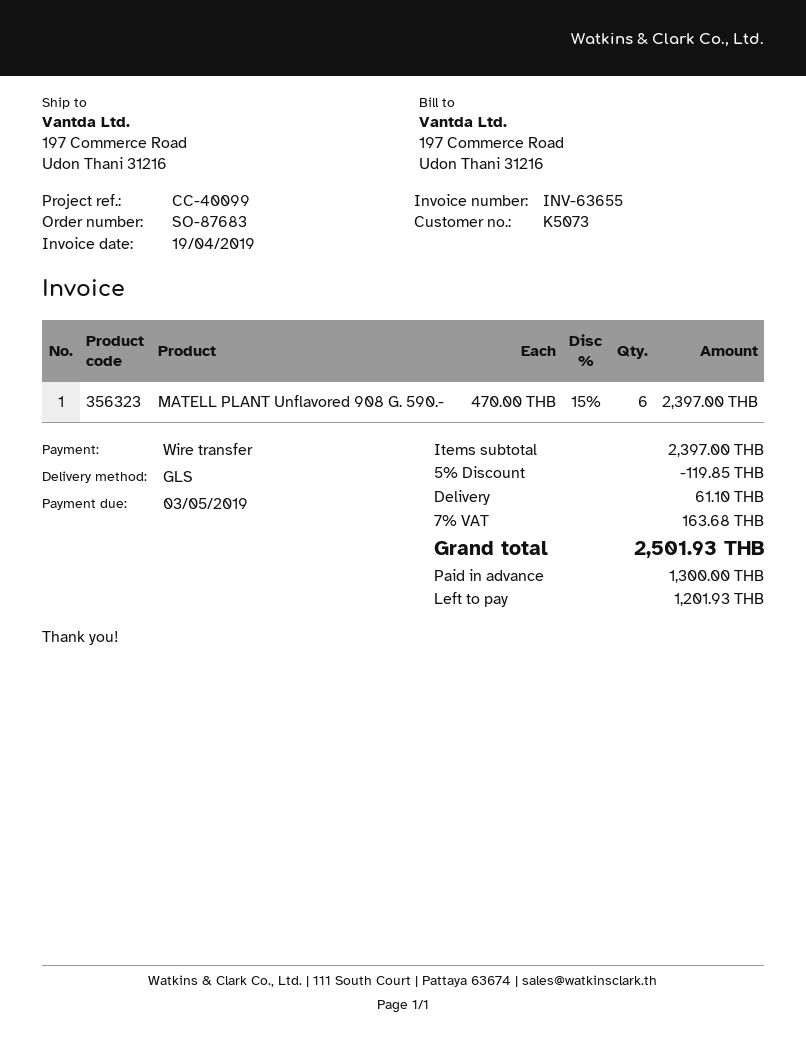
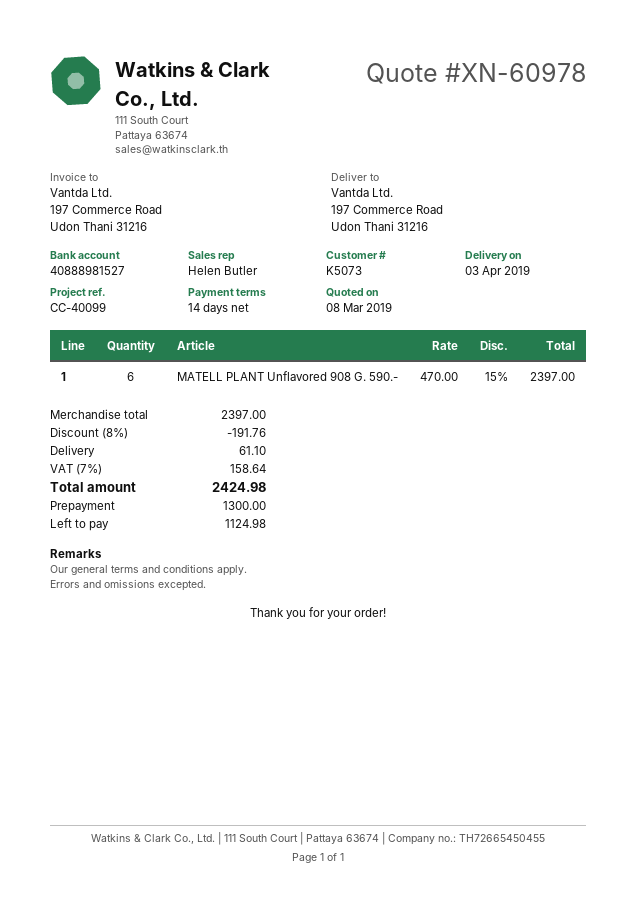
discount: 5% = 119.85 -> 8% = 191.76
tax: 7% = 163.68 -> 7% = 158.64
total: 2501.93 -> 2424.98
balance: 1201.93 -> 1124.98

